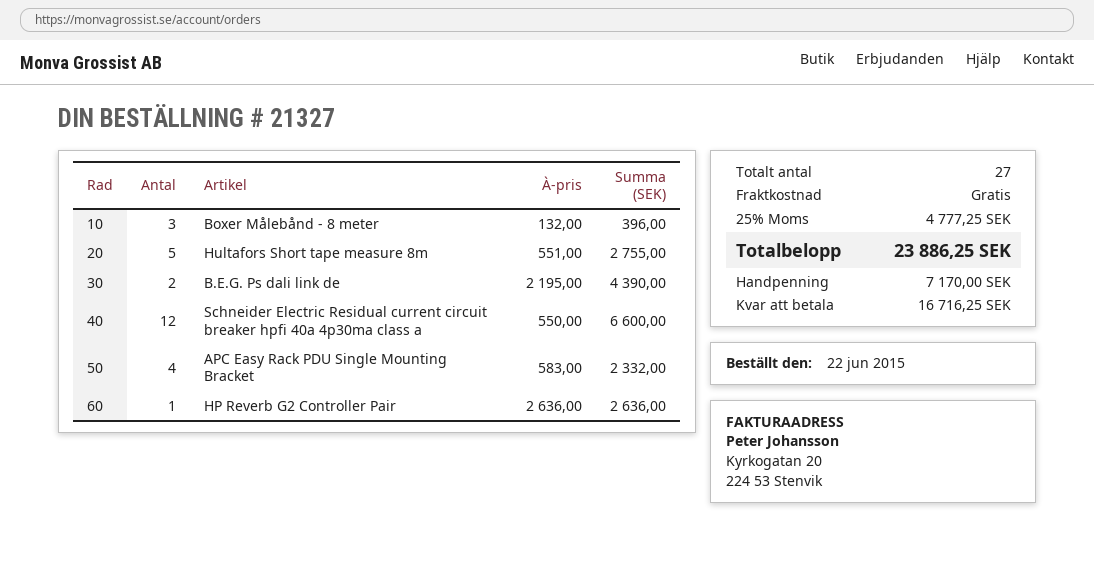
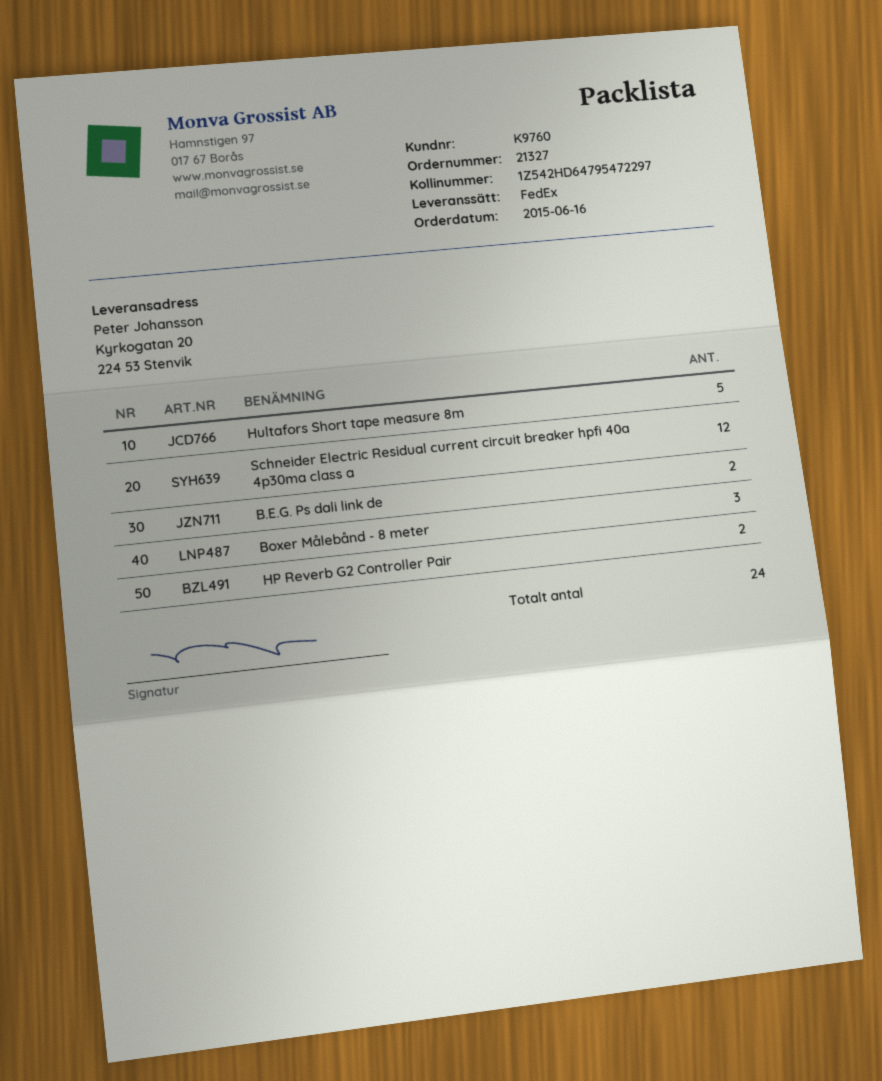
order date: 2015-06-22 -> 2015-06-16
APC Easy Rack PDU Single Mounting Bracket: 4 -> none
HP Reverb G2 Controller Pair: 1 -> 2
total quantity: 27 -> 24

